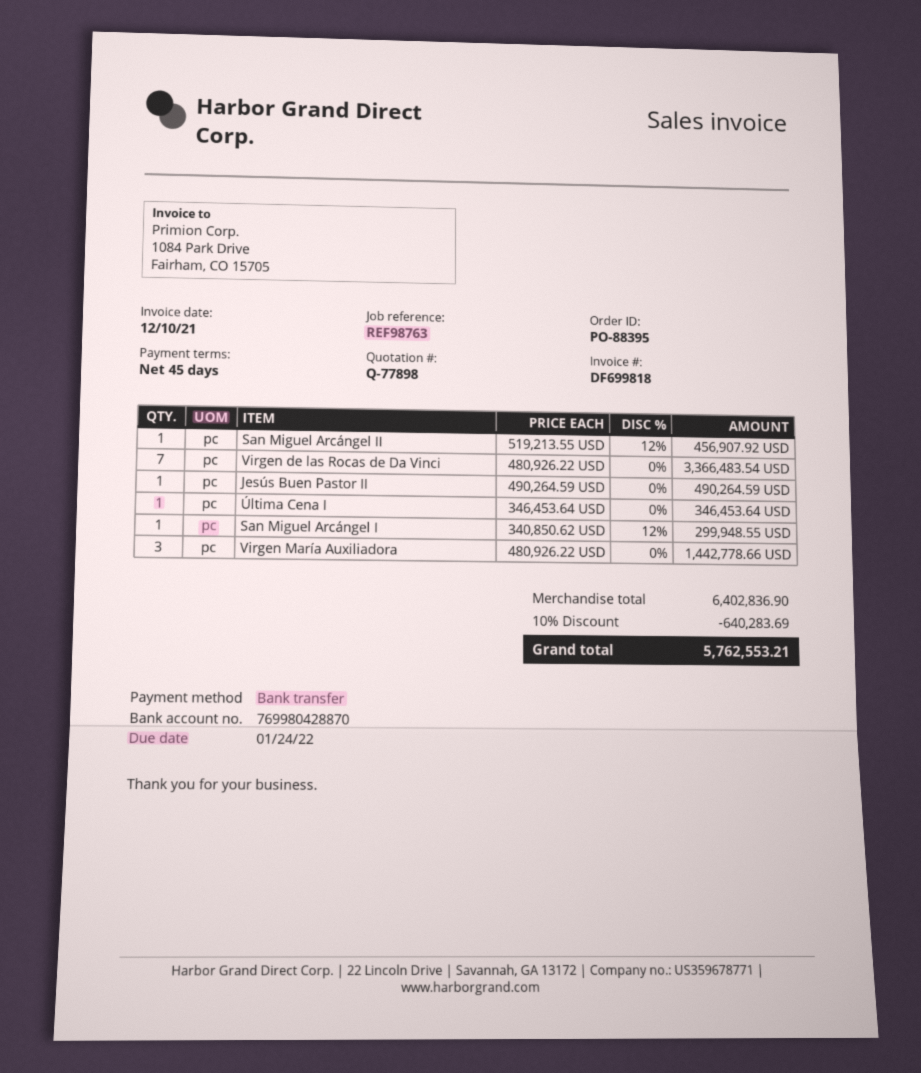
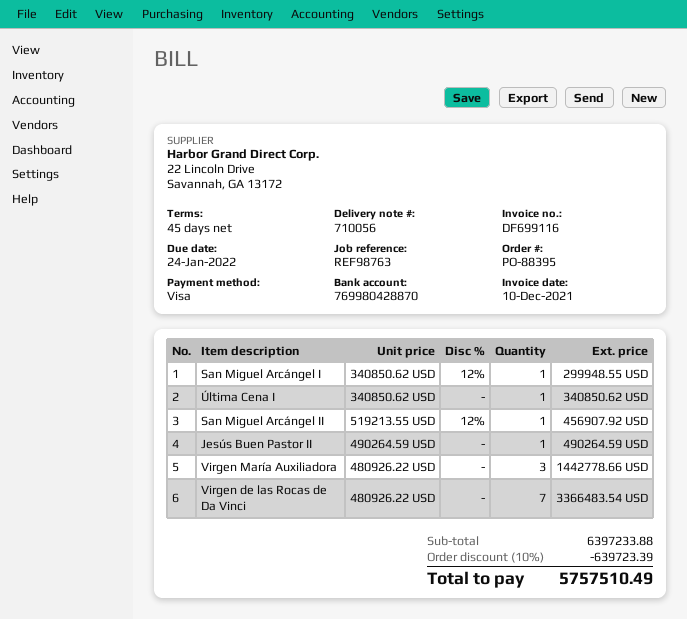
invoice number: DF699818 -> DF699116
payment method: bank transfer -> Visa
Última Cena I: 1 x 346453.64 = 346453.64 -> 1 x 340850.62 = 340850.62
subtotal: 6402836.90 -> 6397233.88
discount: 10% = 640283.69 -> 10% = 639723.39
total: 5762553.21 -> 5757510.49

